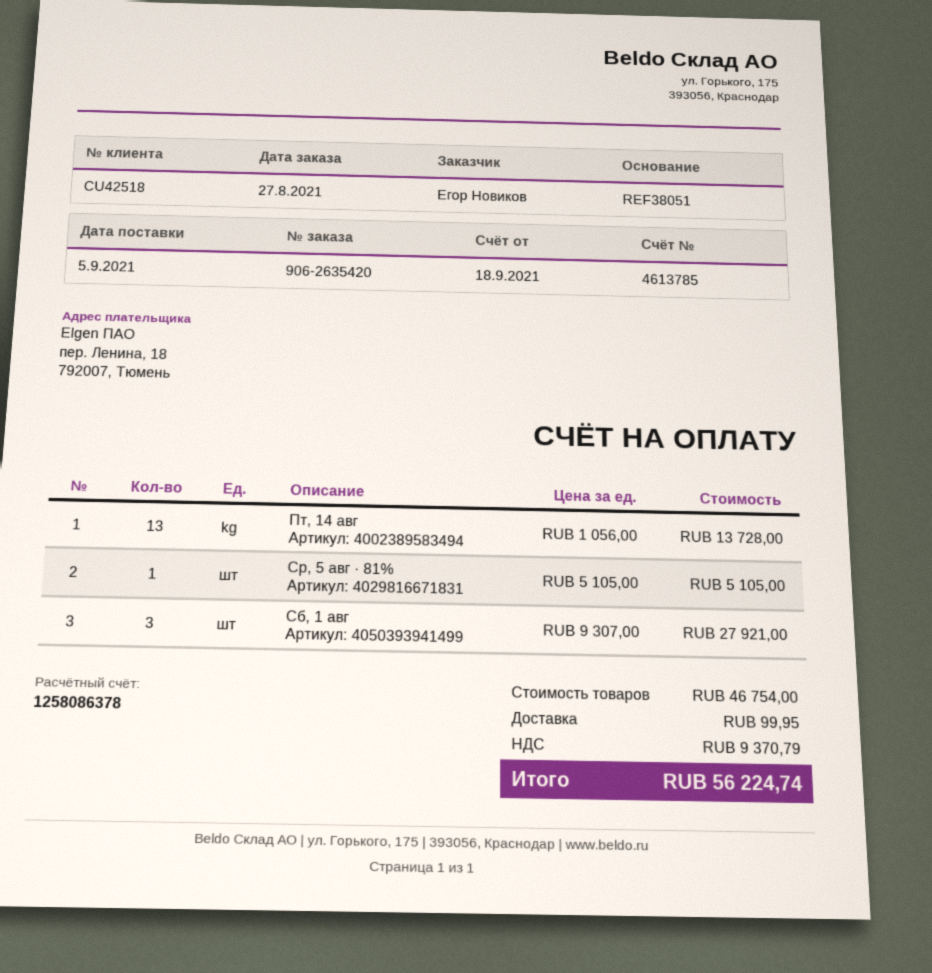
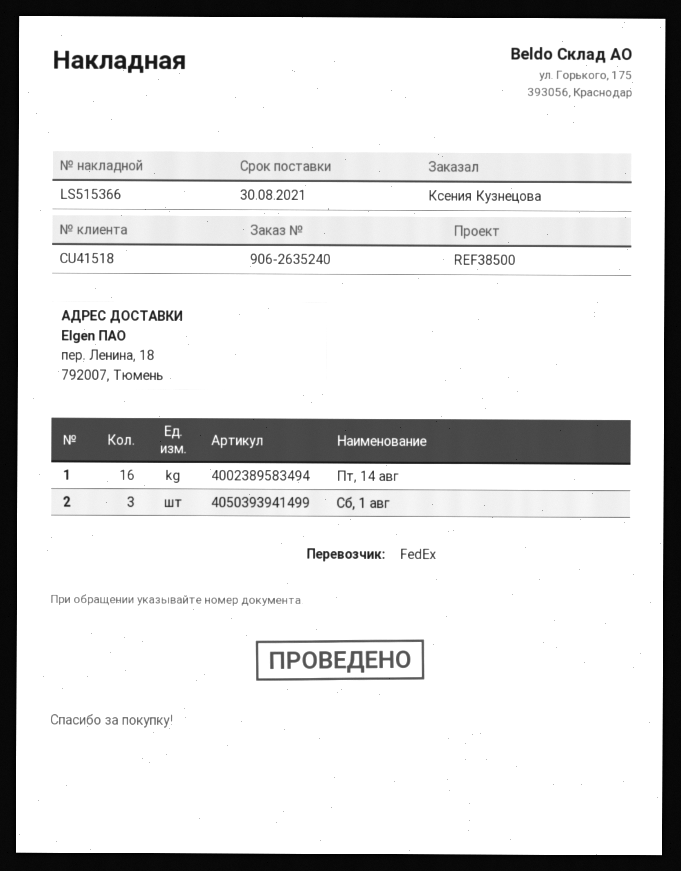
order number: 906-2635420 -> 906-2635240
delivery date: 2021-09-05 -> 2021-08-30
customer number: CU42518 -> CU41518
reference: REF38051 -> REF38500
ordered by: Егор Новиков -> Ксения Кузнецова
Пт, 14 авг: 13 -> 16
Ср, 5 авг · 81%: 1 -> none

